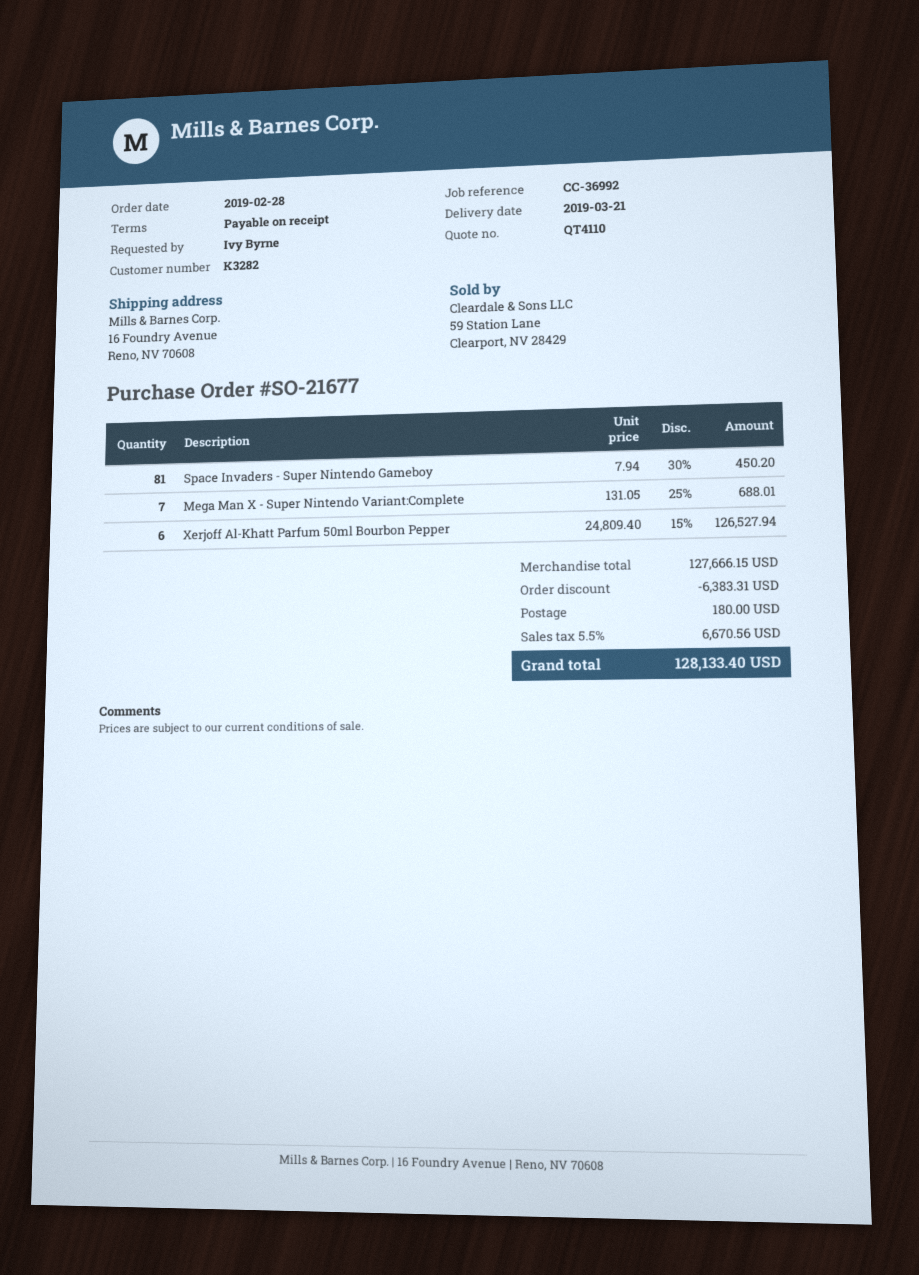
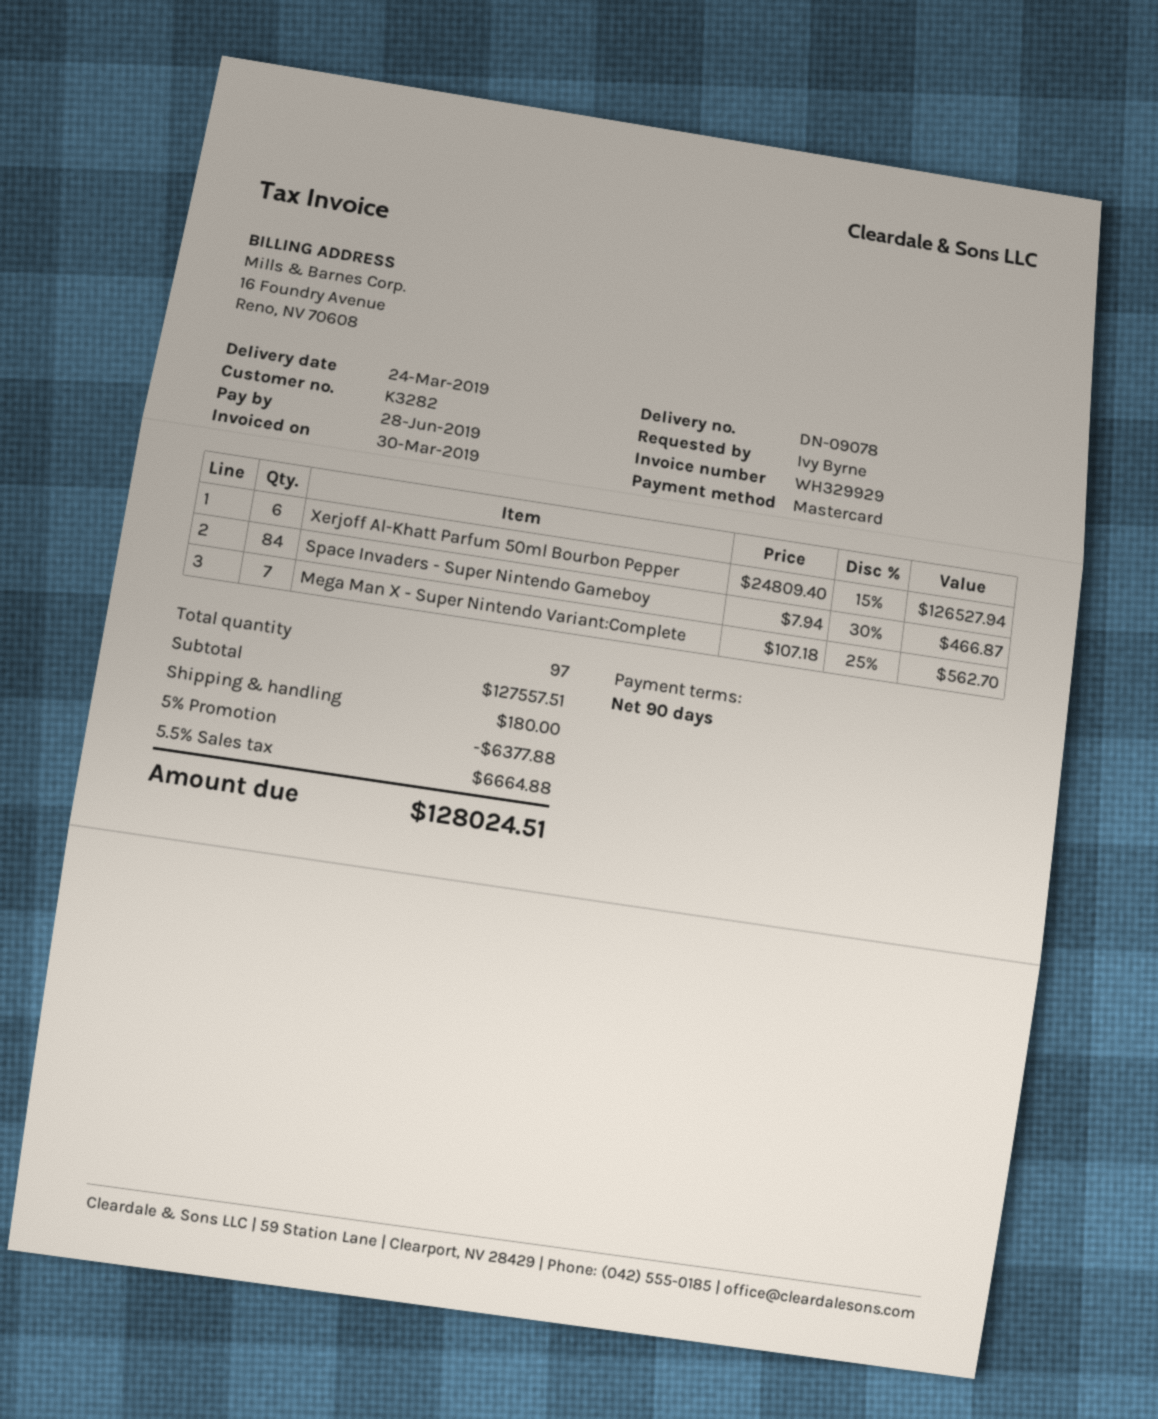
delivery date: 2019-03-21 -> 2019-03-24
payment terms: on receipt -> 90 days
Space Invaders - Super Nintendo Gameboy: 81 x 7.94 - 30% = 450.20 -> 84 x 7.94 - 30% = 466.87
Mega Man X - Super Nintendo Variant:Complete: 7 x 131.05 - 25% = 688.01 -> 7 x 107.18 - 25% = 562.70
subtotal: 127666.15 -> 127557.51
discount: 6383.31 -> 6377.88
tax: 5.5% = 6670.56 -> 5.5% = 6664.88
total: 128133.40 -> 128024.51

